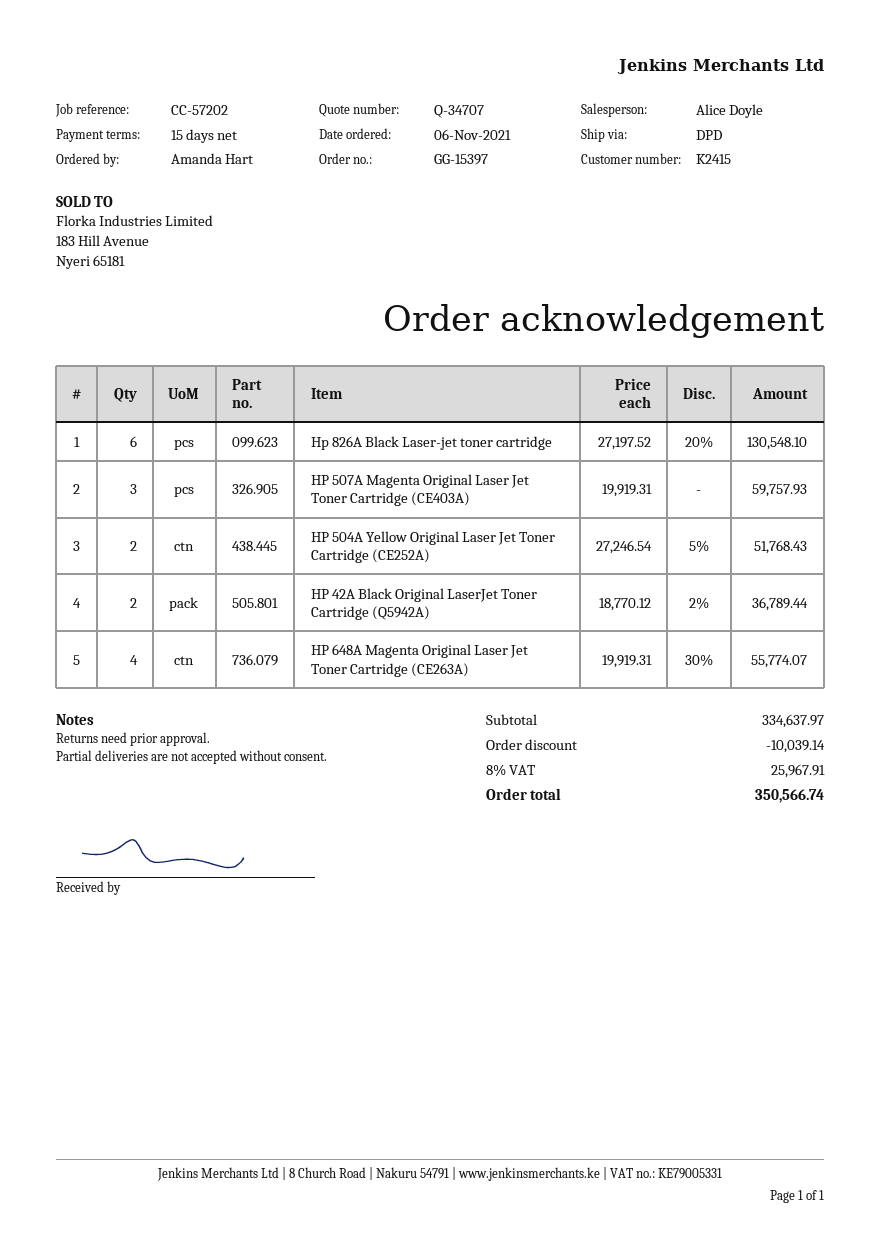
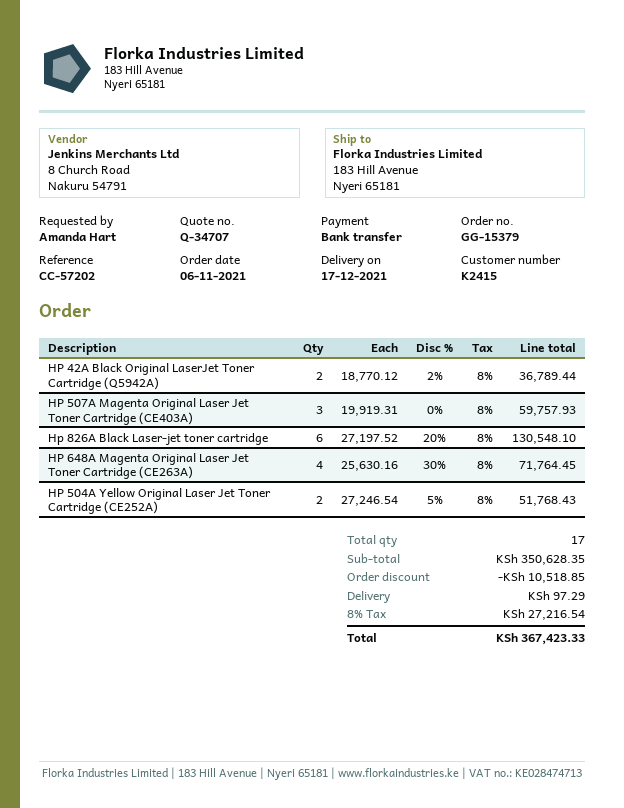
order number: GG-15397 -> GG-15379
HP 648A Magenta Original Laser Jet Toner Cartridge (CE263A): 4 x 19919.31 - 30% = 55774.07 -> 4 x 25630.16 - 30% = 71764.45
subtotal: 334637.97 -> 350628.35
discount: 10039.14 -> 10518.85
shipping: none -> 97.29
tax: 8% = 25967.91 -> 8% = 27216.54
total: 350566.74 -> 367423.33

